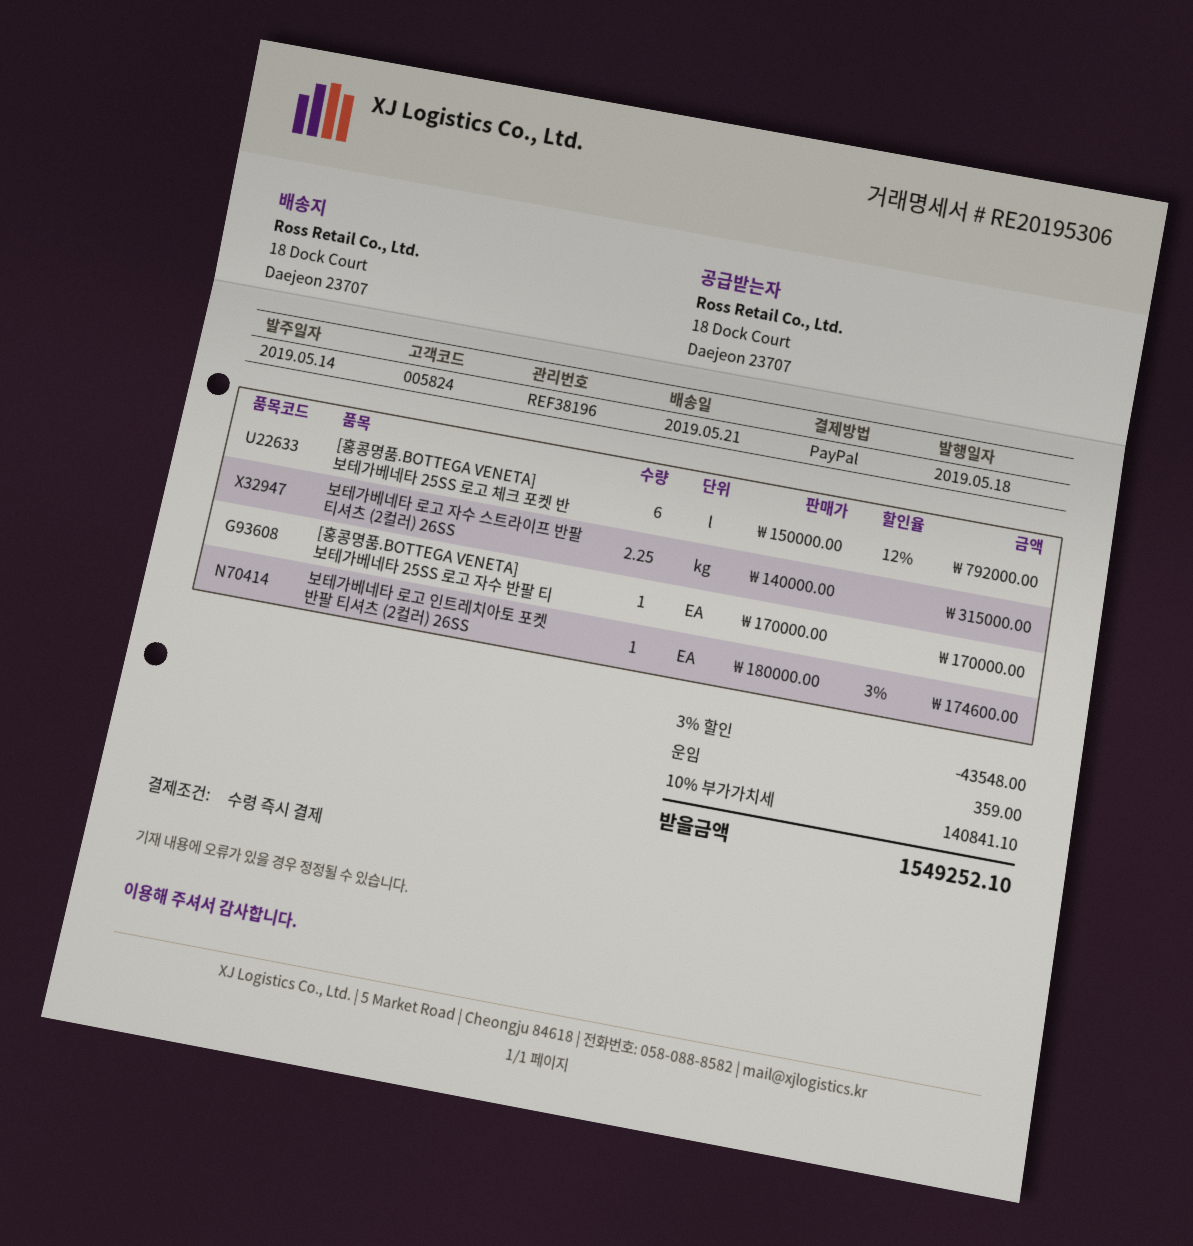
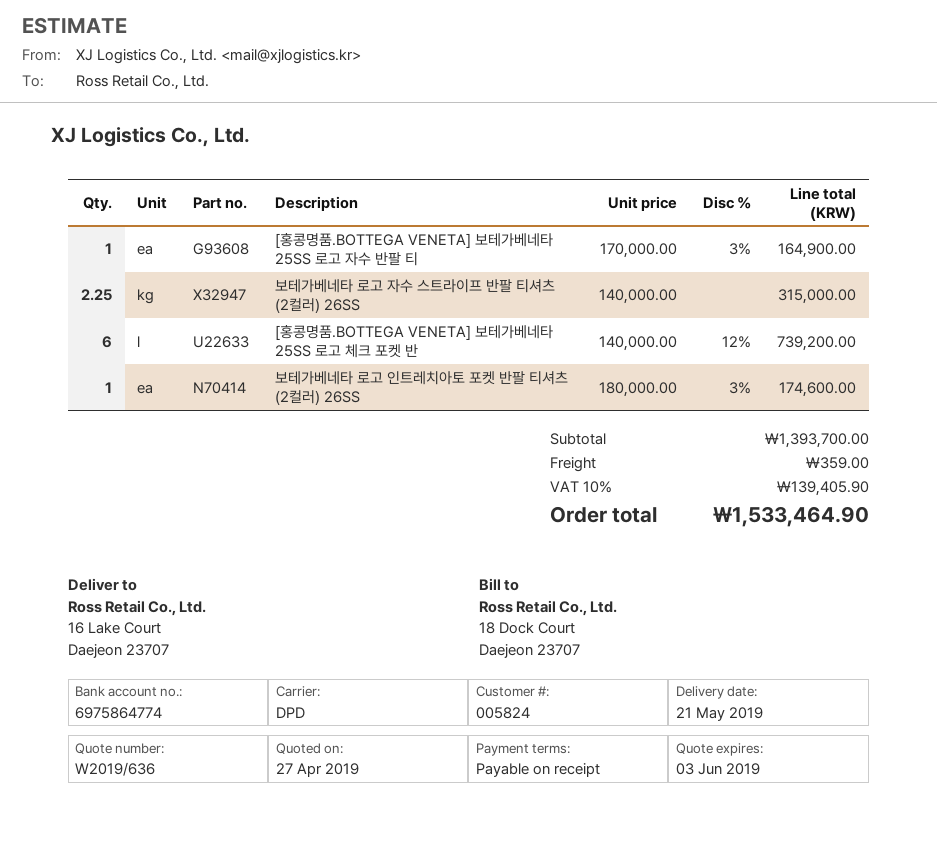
ship to: 18 Dock Court, Daejeon 23707 -> 16 Lake Court, Daejeon 23707
[홍콩명품.BOTTEGA VENETA] 보테가베네타 25SS 로고 체크 포켓 반: 6 x 150000.00 - 12% = 792000.00 -> 6 x 140000.00 - 12% = 739200.00
[홍콩명품.BOTTEGA VENETA] 보테가베네타 25SS 로고 자수 반팔 티: 1 x 170000.00 = 170000.00 -> 1 x 170000.00 - 3% = 164900.00
discount: 3% = 43548.00 -> none
tax: 10% = 140841.10 -> 10% = 139405.90
total: 1549252.10 -> 1533464.90

